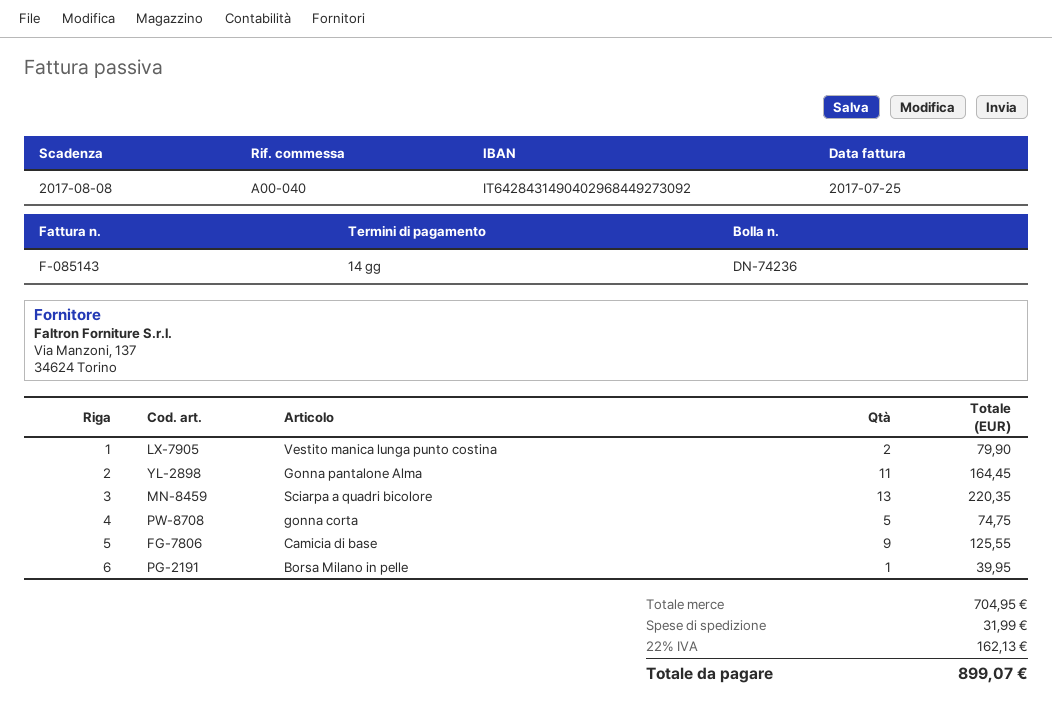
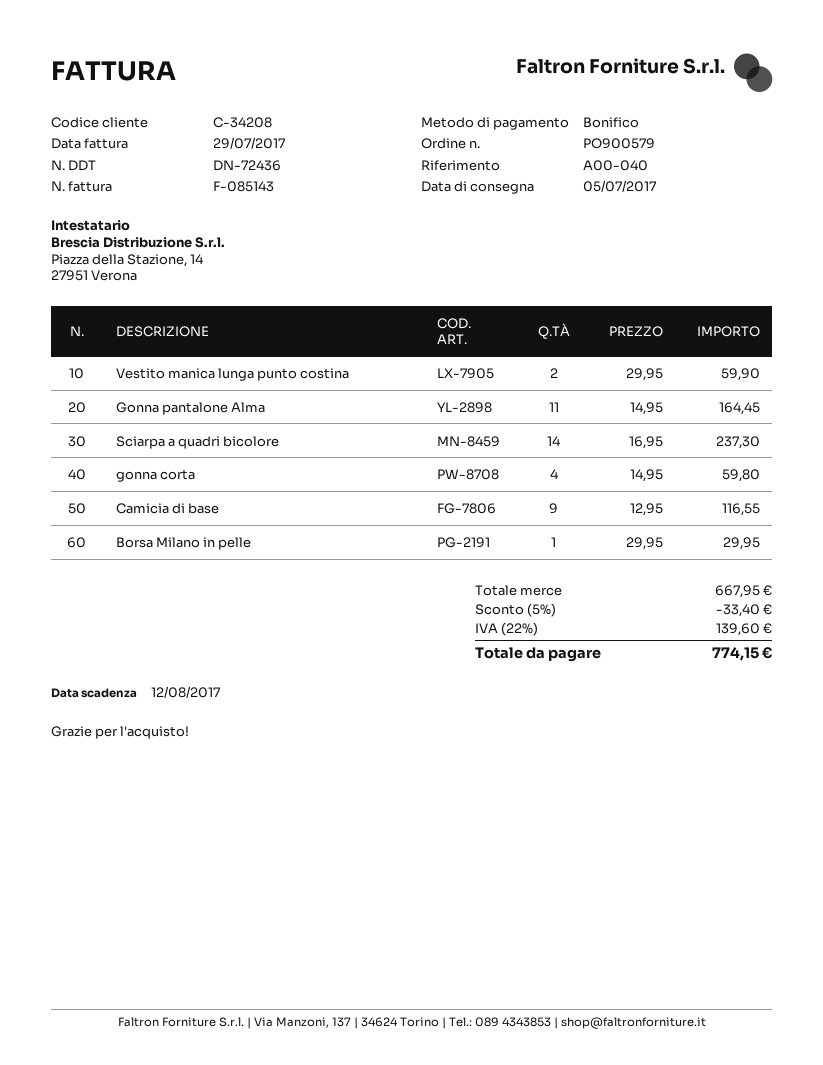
delivery note number: DN-74236 -> DN-72436
invoice date: 2017-07-25 -> 2017-07-29
due date: 2017-08-08 -> 2017-08-12
Vestito manica lunga punto costina: 2 for 79.90 -> 2 for 59.90
Sciarpa a quadri bicolore: 13 for 220.35 -> 14 for 237.30
gonna corta: 5 for 74.75 -> 4 for 59.80
Camicia di base: 9 for 125.55 -> 9 for 116.55
Borsa Milano in pelle: 1 for 39.95 -> 1 for 29.95
subtotal: 704.95 -> 667.95
discount: none -> 5% = 33.40
shipping: 31.99 -> none
tax: 22% = 162.13 -> 22% = 139.60
total: 899.07 -> 774.15

